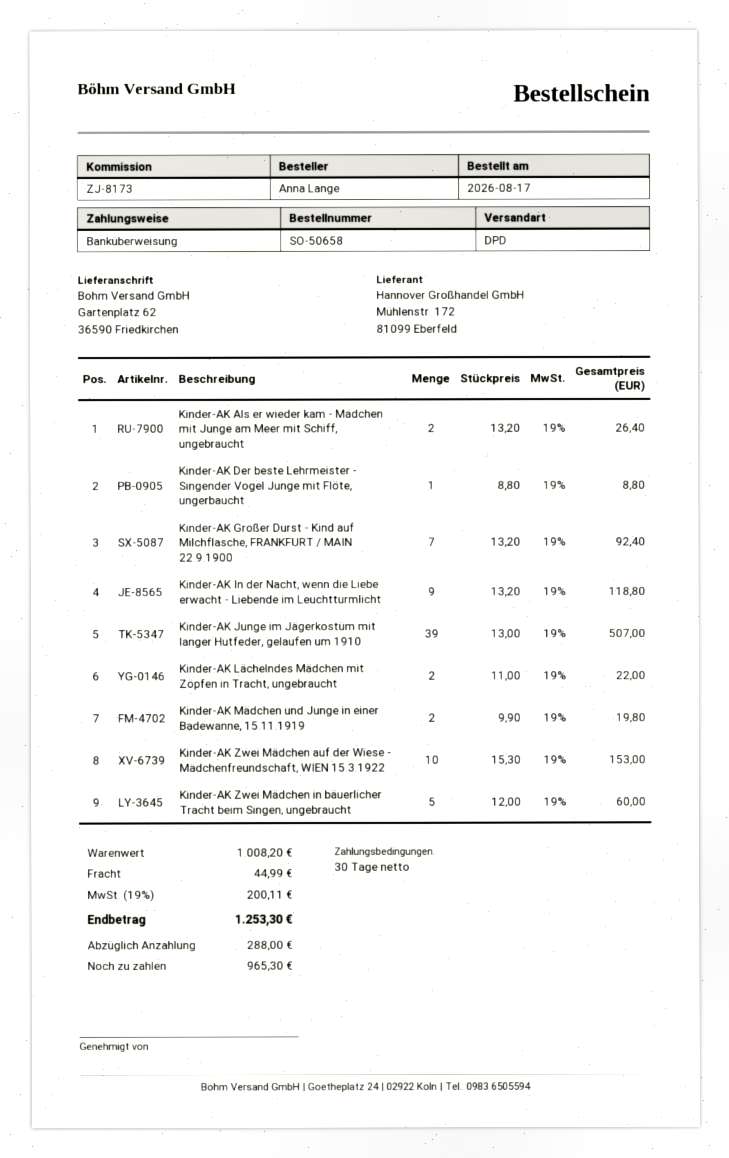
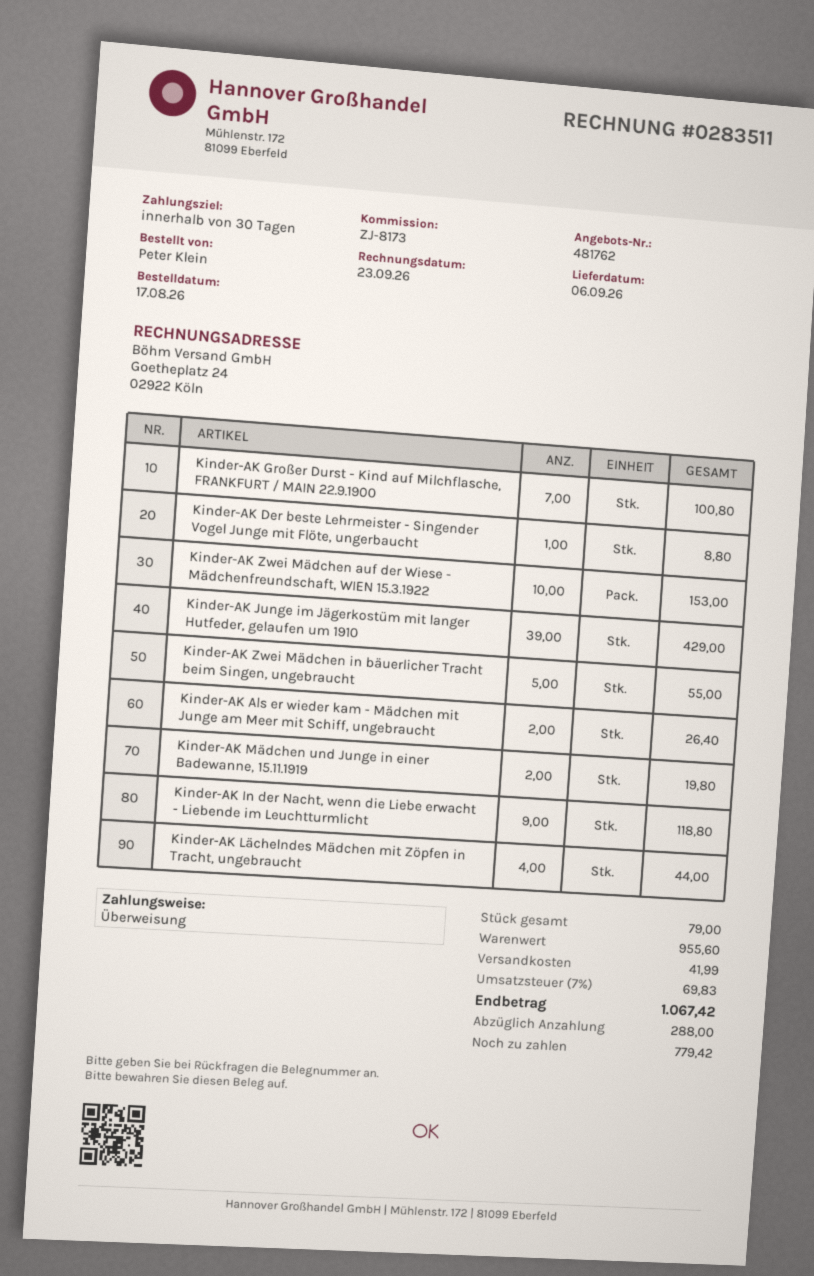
ordered by: Anna Lange -> Peter Klein
Kinder-AK Großer Durst - Kind auf Milchflasche, FRANKFURT / MAIN 22.9.1900: 7 for 92.40 -> 7 for 100.80
Kinder-AK Junge im Jägerkostüm mit langer Hutfeder, gelaufen um 1910: 39 for 507.00 -> 39 for 429.00
Kinder-AK Lächelndes Mädchen mit Zöpfen in Tracht, ungebraucht: 2 for 22.00 -> 4 for 44.00
Kinder-AK Zwei Mädchen in bäuerlicher Tracht beim Singen, ungebraucht: 5 for 60.00 -> 5 for 55.00
subtotal: 1008.20 -> 955.60
shipping: 44.99 -> 41.99
tax: 19% = 200.11 -> 7% = 69.83
total: 1253.30 -> 1067.42
balance: 965.30 -> 779.42

